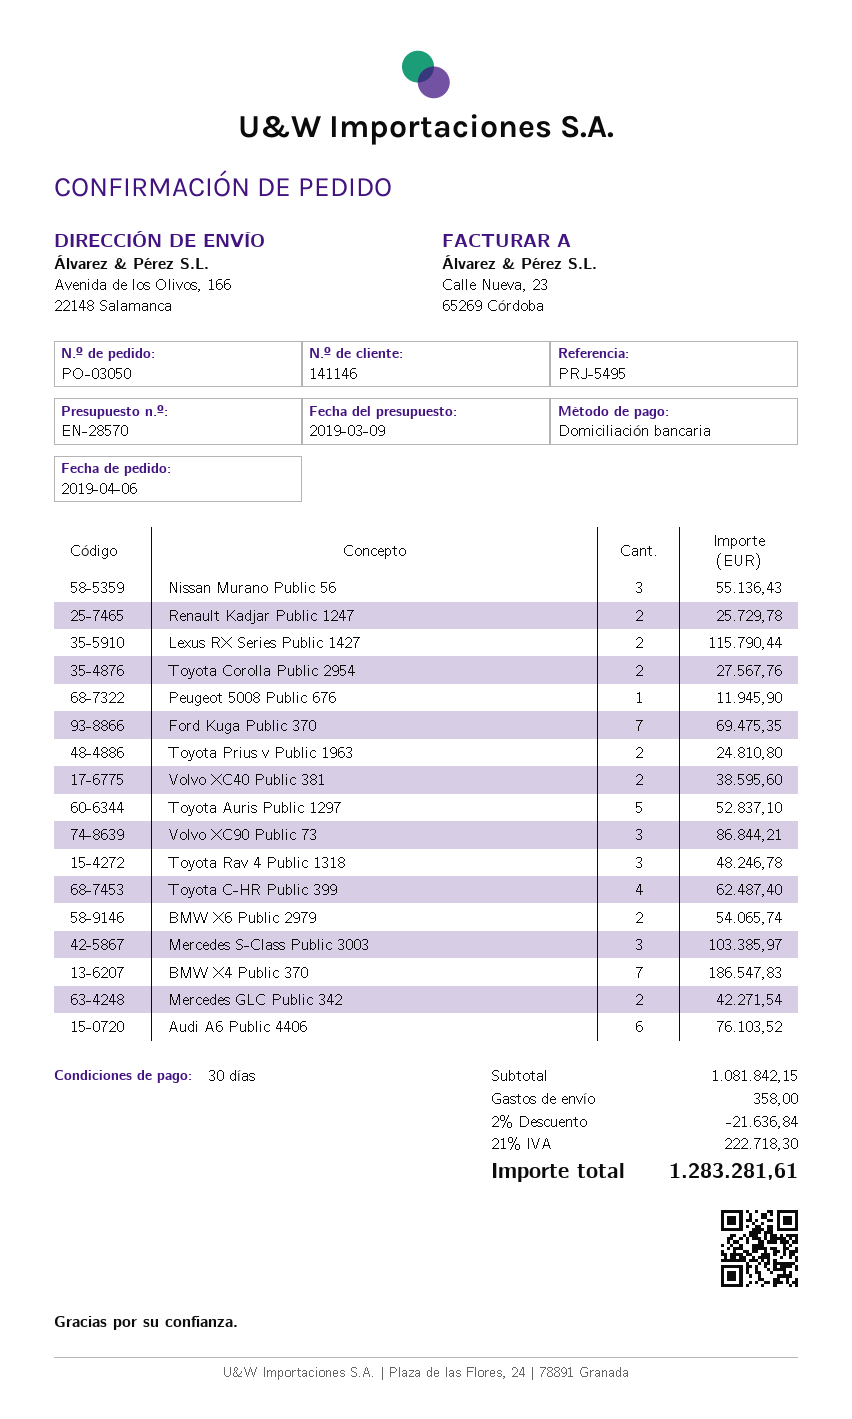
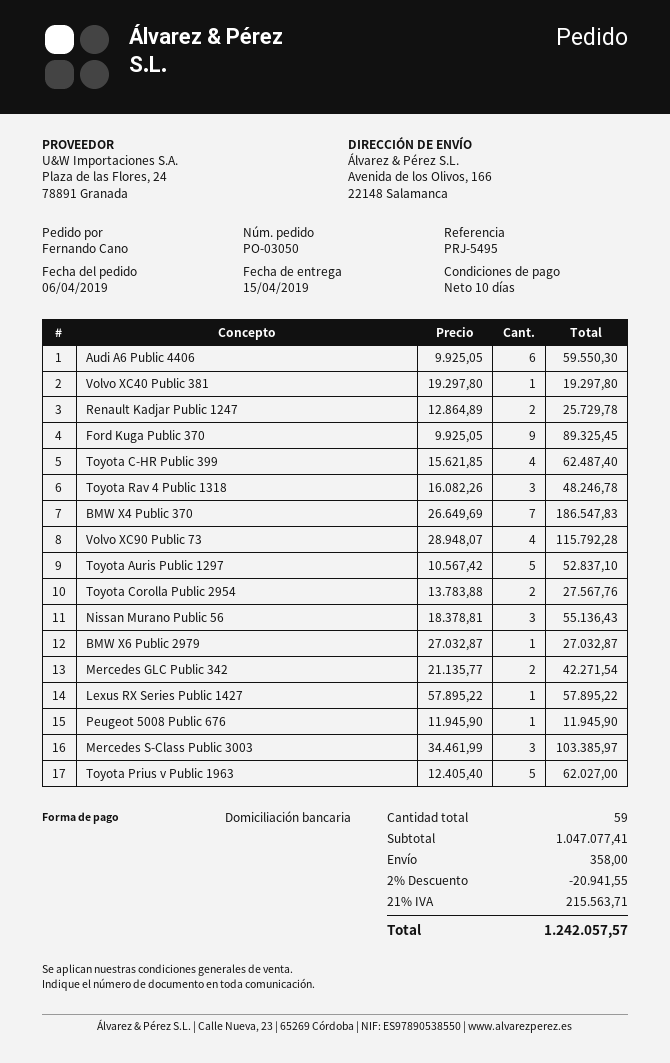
payment terms: 30 days -> 10 days
Lexus RX Series Public 1427: 2 for 115790.44 -> 1 for 57895.22
Ford Kuga Public 370: 7 for 69475.35 -> 9 for 89325.45
Toyota Prius v Public 1963: 2 for 24810.80 -> 5 for 62027.00
Volvo XC40 Public 381: 2 for 38595.60 -> 1 for 19297.80
Volvo XC90 Public 73: 3 for 86844.21 -> 4 for 115792.28
BMW X6 Public 2979: 2 for 54065.74 -> 1 for 27032.87
Audi A6 Public 4406: 6 for 76103.52 -> 6 for 59550.30
subtotal: 1081842.15 -> 1047077.41
discount: 2% = 21636.84 -> 2% = 20941.55
tax: 21% = 222718.30 -> 21% = 215563.71
total: 1283281.61 -> 1242057.57

